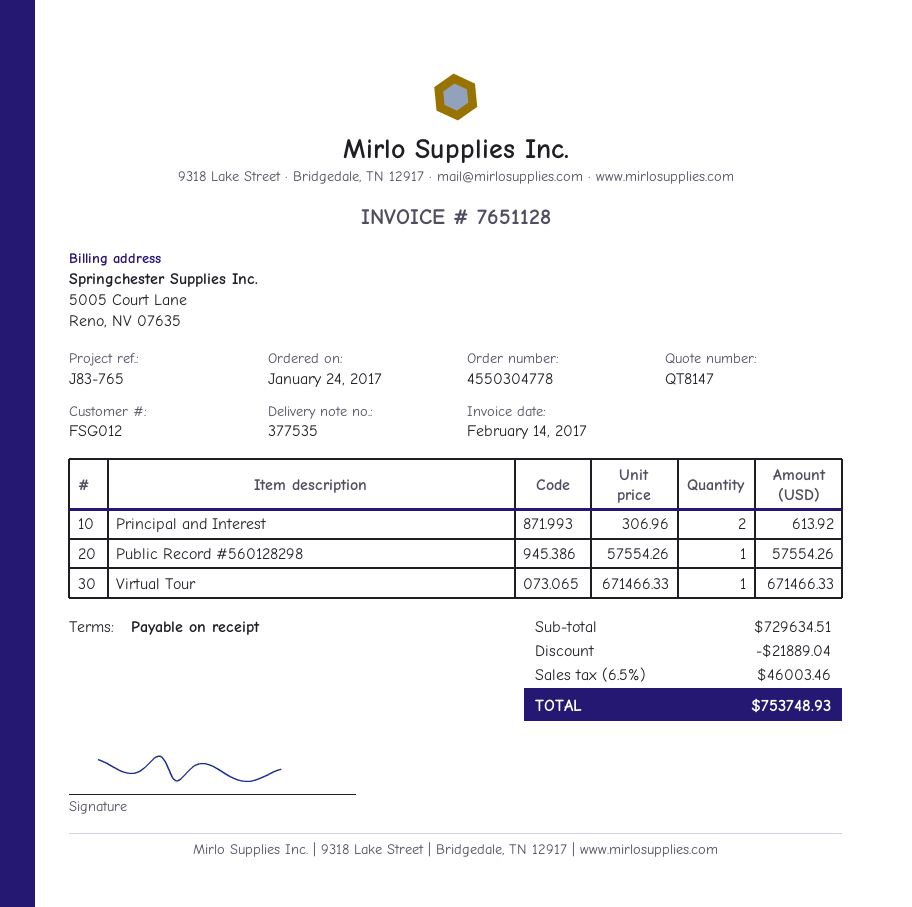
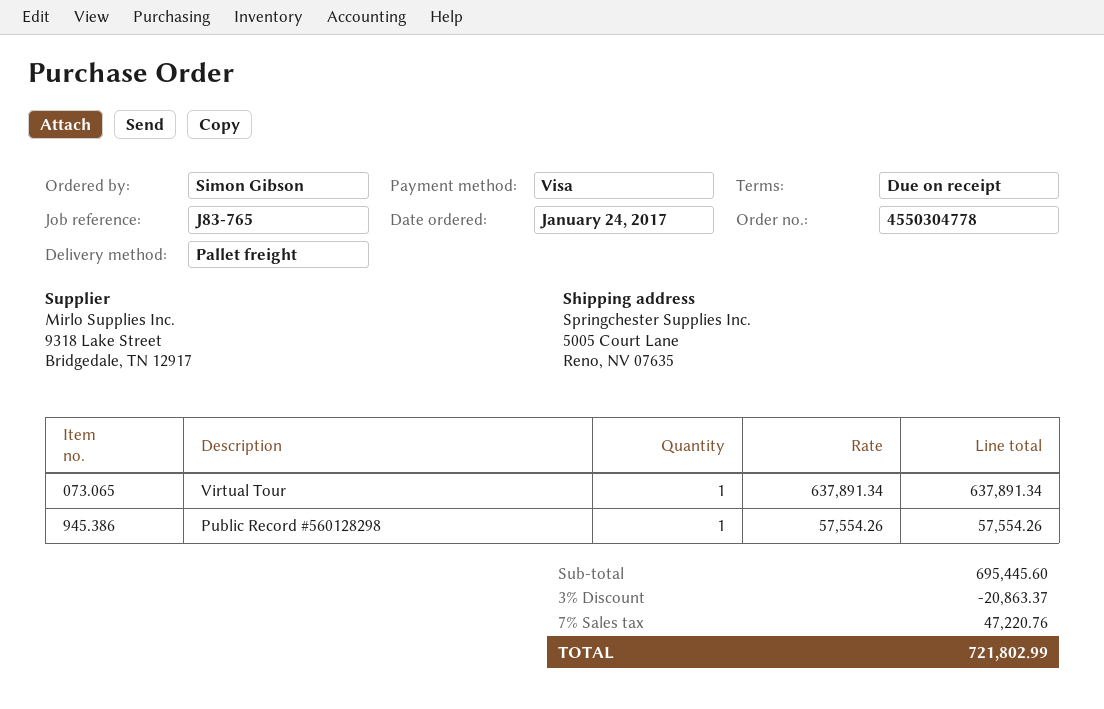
Principal and Interest: 2 x 306.96 = 613.92 -> none
Virtual Tour: 1 x 671466.33 = 671466.33 -> 1 x 637891.34 = 637891.34
subtotal: 729634.51 -> 695445.60
discount: 21889.04 -> 20863.37
tax: 6.5% = 46003.46 -> 7% = 47220.76
total: 753748.93 -> 721802.99

